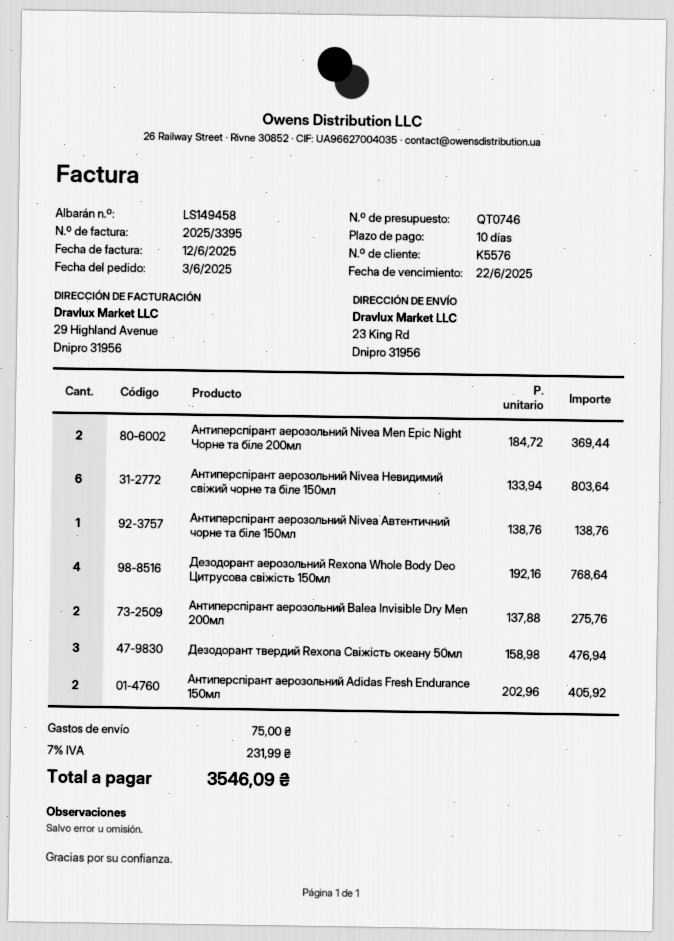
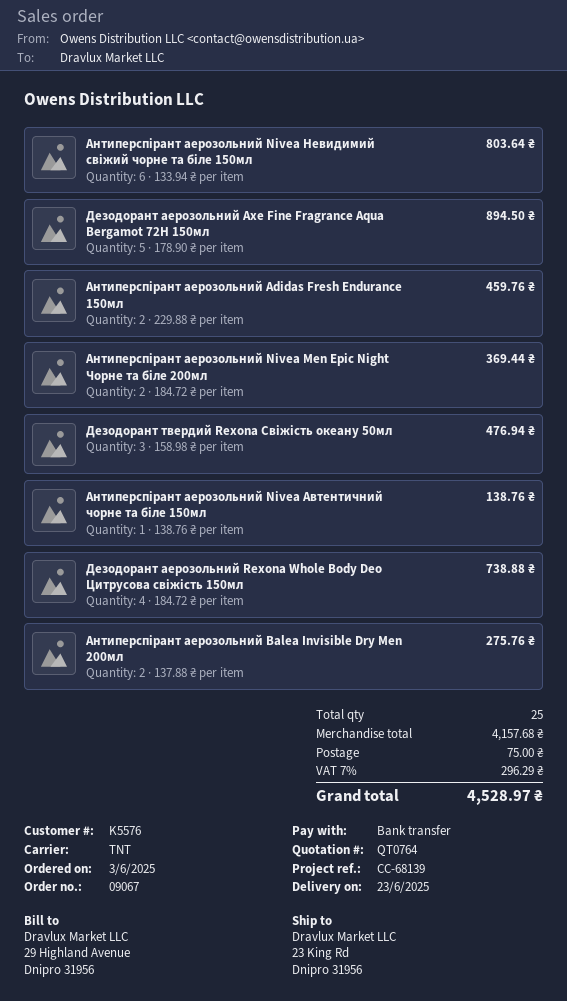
quote number: QT0746 -> QT0764
Дезодорант аерозольний Rexona Whole Body Deo Цитрусова свіжість 150мл: 4 x 192.16 = 768.64 -> 4 x 184.72 = 738.88
Антиперспірант аерозольний Adidas Fresh Endurance 150мл: 2 x 202.96 = 405.92 -> 2 x 229.88 = 459.76
Дезодорант аерозольний Axe Fine Fragrance Aqua Bergamot 72H 150мл: none -> 5 x 178.90 = 894.50
tax: 7% = 231.99 -> 7% = 296.29
total: 3546.09 -> 4528.97

